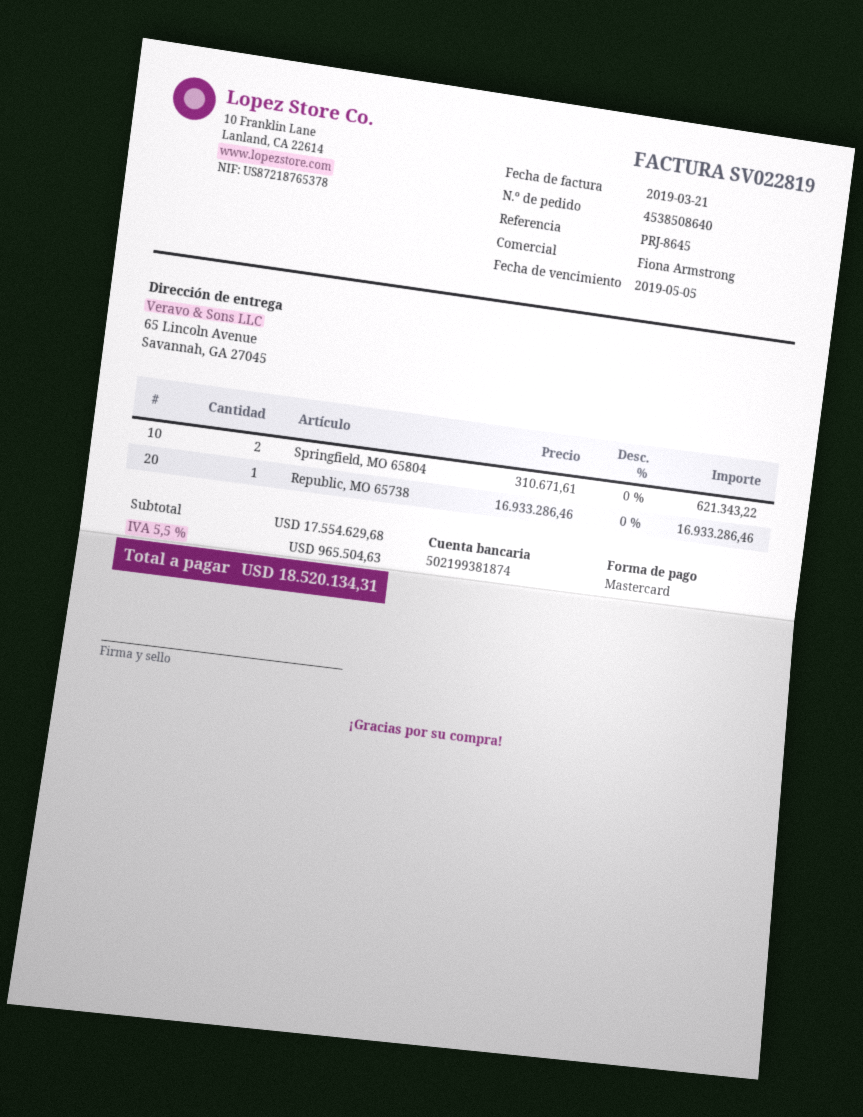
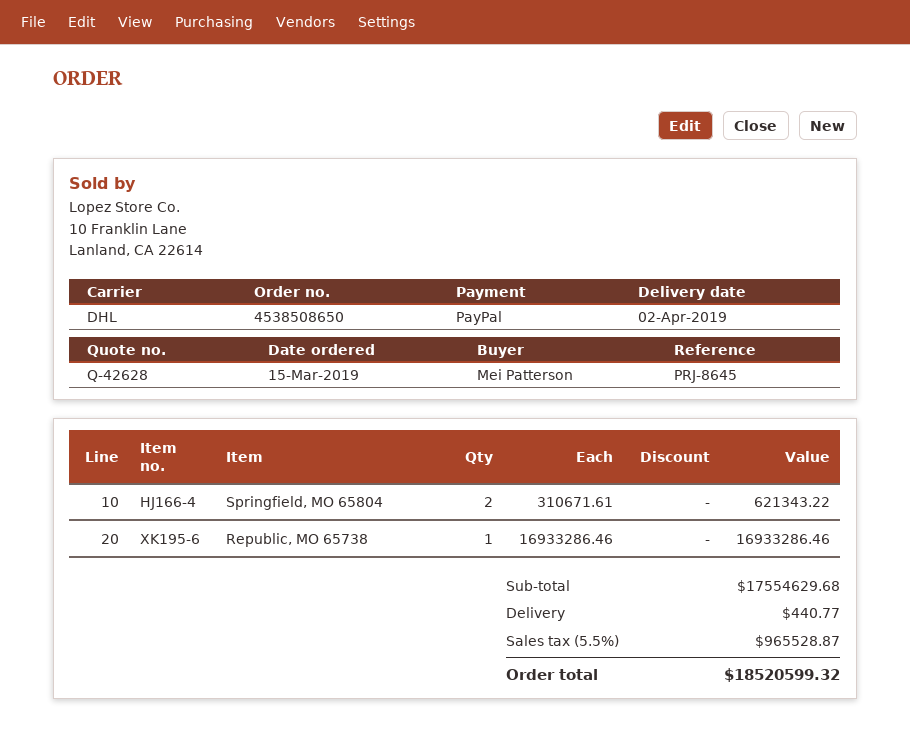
order number: 4538508640 -> 4538508650
payment method: Mastercard -> PayPal
shipping: none -> 440.77
tax: 5.5% = 965504.63 -> 5.5% = 965528.87
total: 18520134.31 -> 18520599.32

